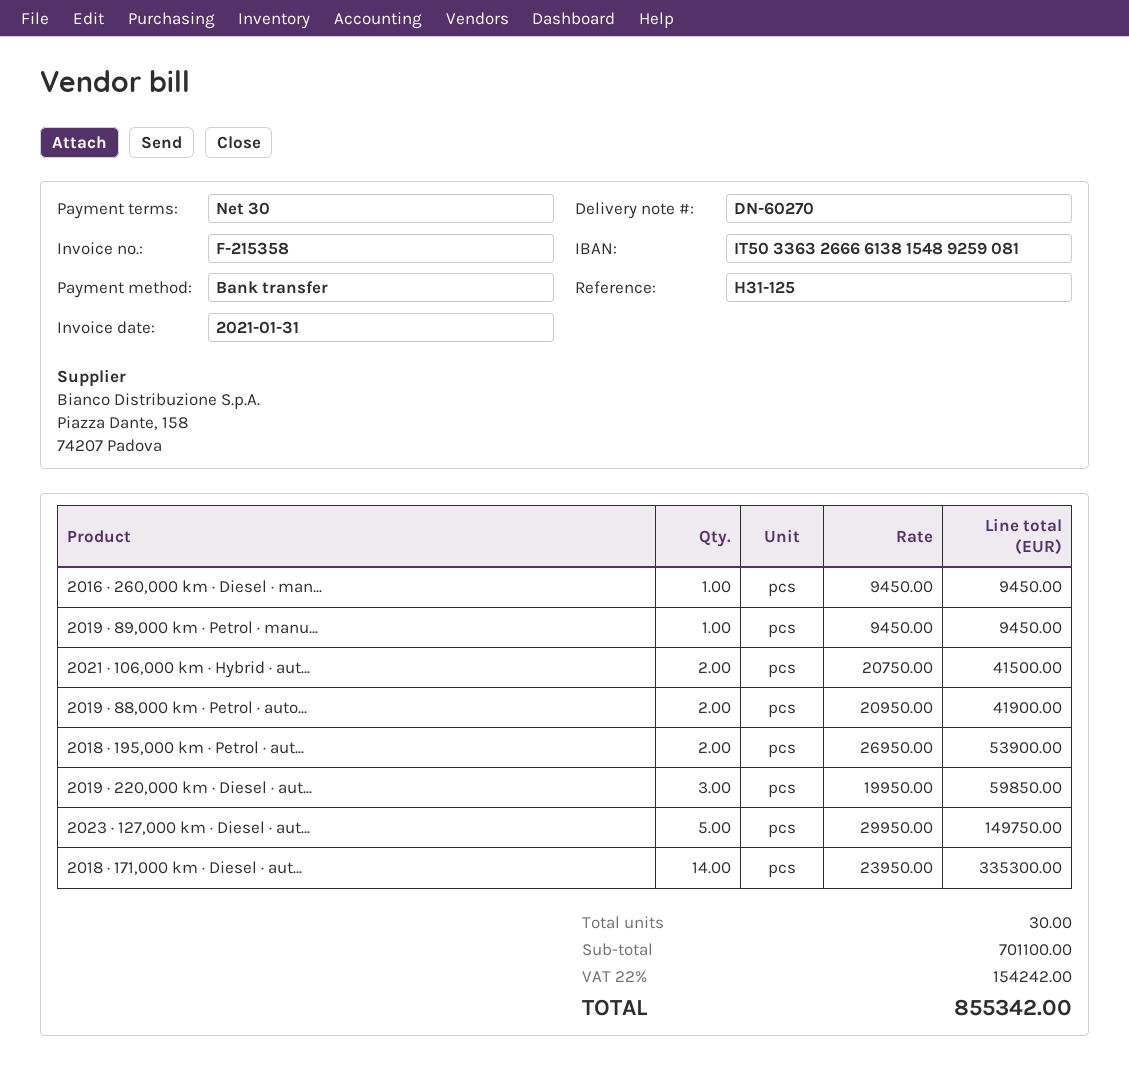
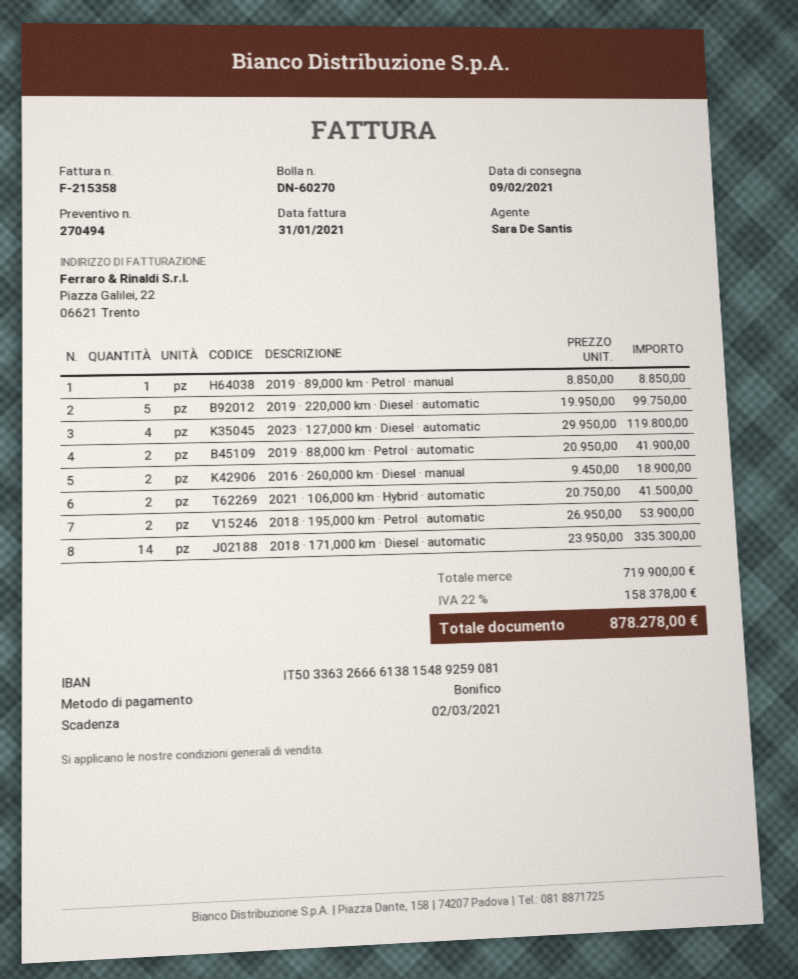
2016 · 260,000 km · Diesel · man...: 1 x 9450.00 = 9450.00 -> 2 x 9450.00 = 18900.00
2019 · 89,000 km · Petrol · manu...: 1 x 9450.00 = 9450.00 -> 1 x 8850.00 = 8850.00
2019 · 220,000 km · Diesel · aut...: 3 x 19950.00 = 59850.00 -> 5 x 19950.00 = 99750.00
2023 · 127,000 km · Diesel · aut...: 5 x 29950.00 = 149750.00 -> 4 x 29950.00 = 119800.00
subtotal: 701100.00 -> 719900.00
tax: 22% = 154242.00 -> 22% = 158378.00
total: 855342.00 -> 878278.00

